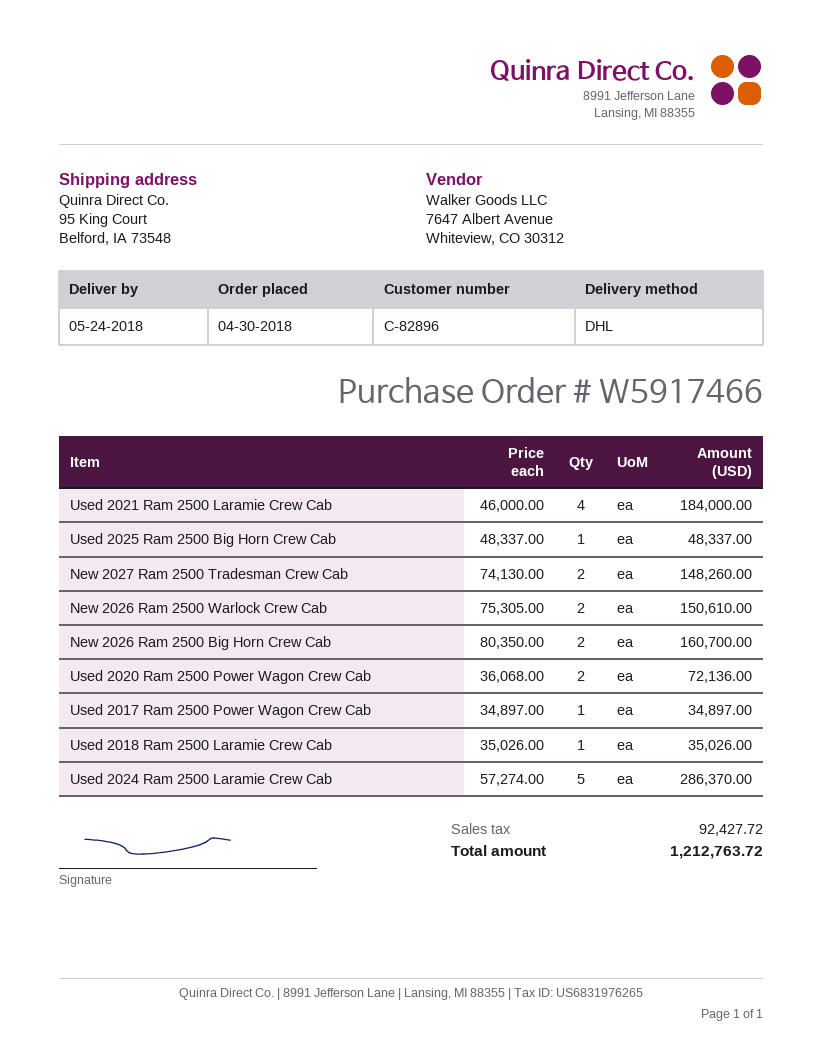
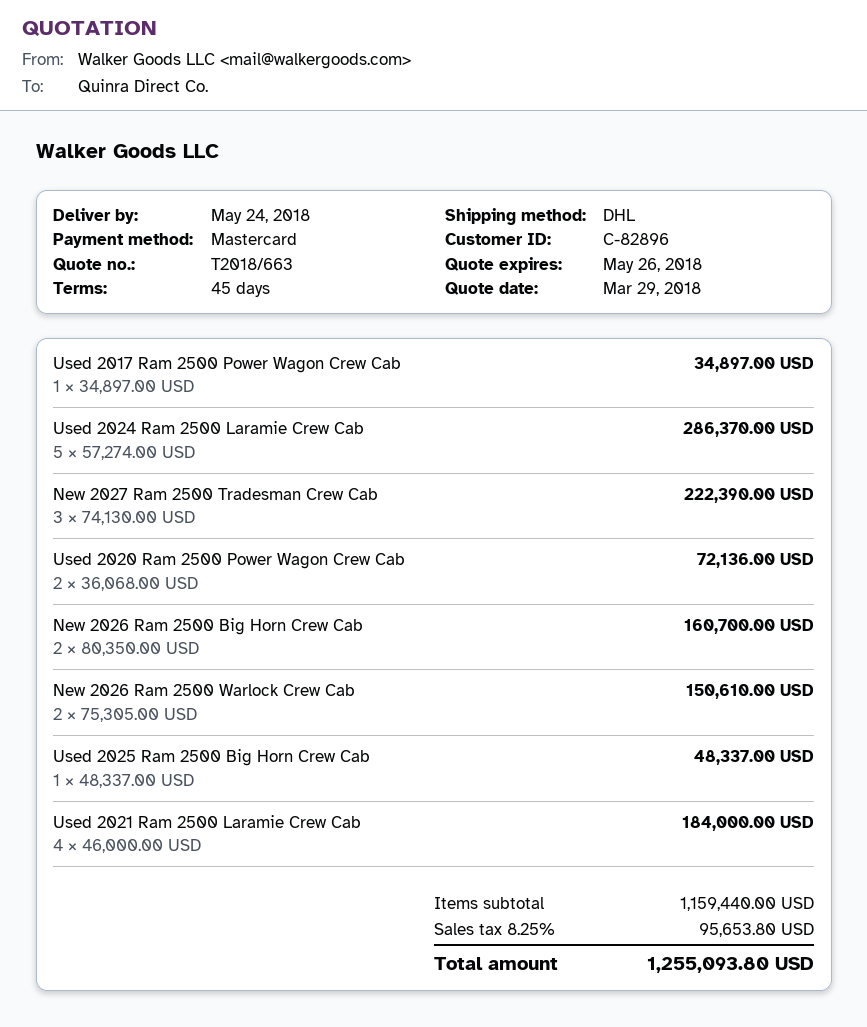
New 2027 Ram 2500 Tradesman Crew Cab: 2 x 74130.00 = 148260.00 -> 3 x 74130.00 = 222390.00
Used 2018 Ram 2500 Laramie Crew Cab: 1 x 35026.00 = 35026.00 -> none
tax: 92427.72 -> 95653.80
total: 1212763.72 -> 1255093.80

